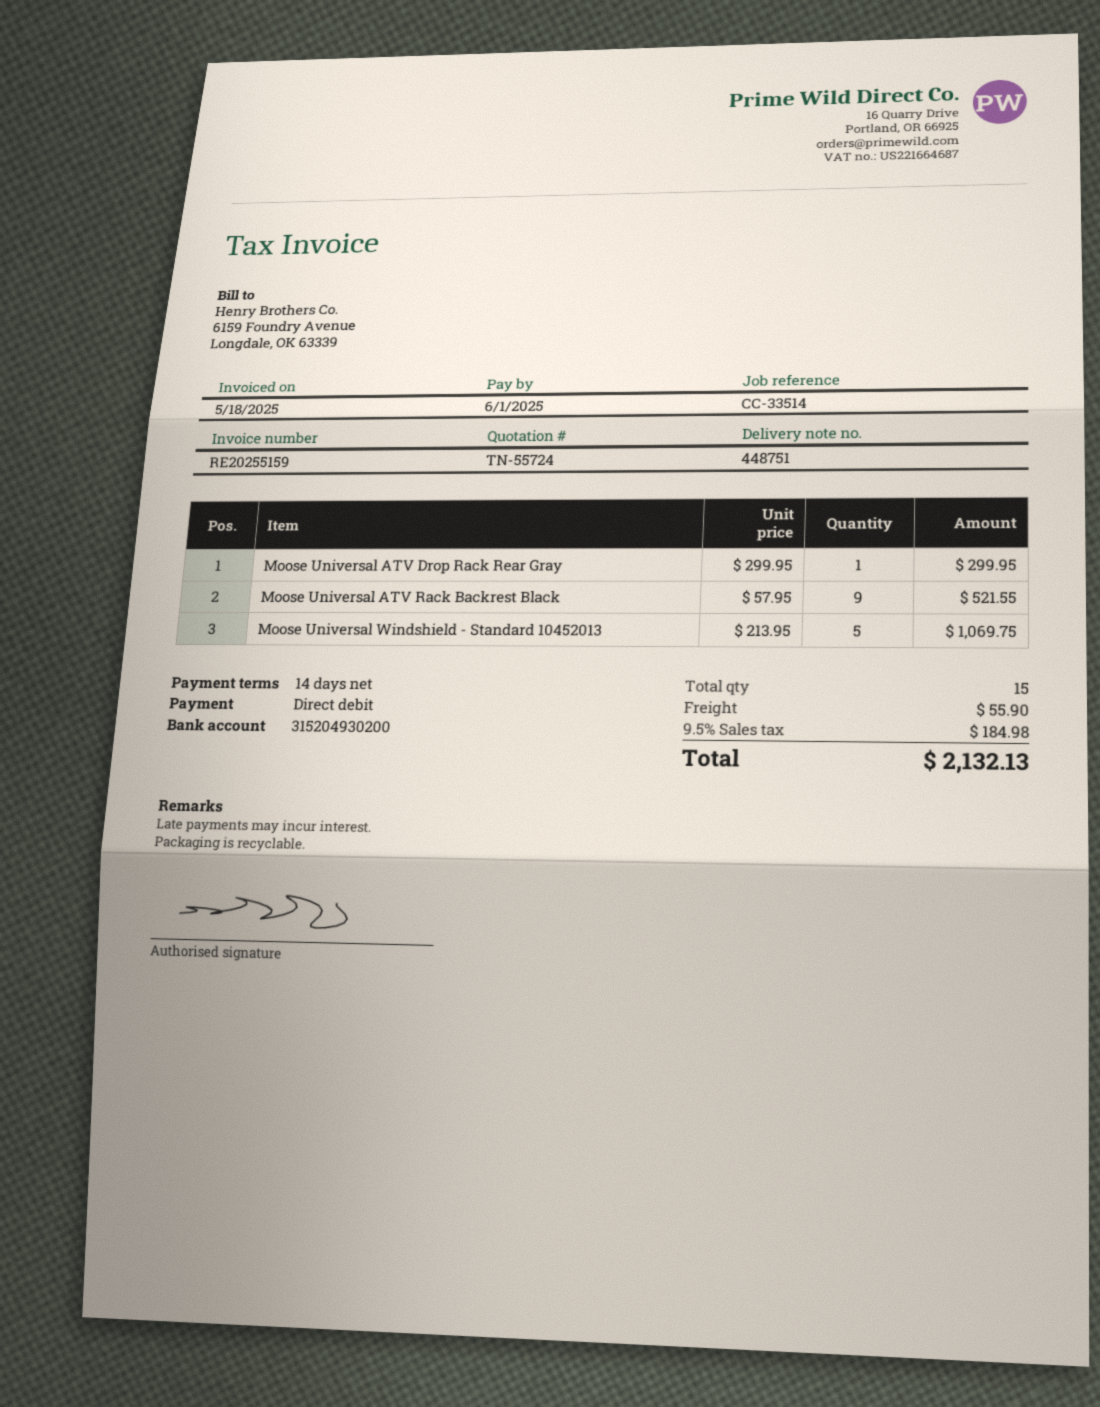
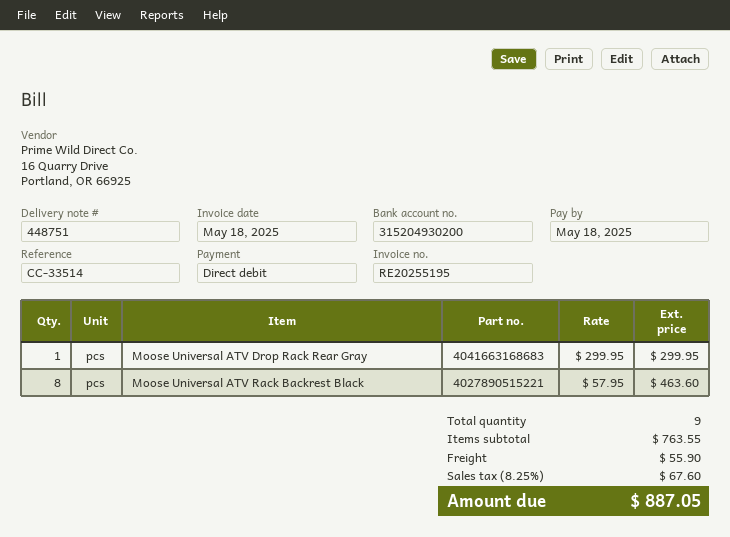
invoice number: RE20255159 -> RE20255195
due date: 2025-06-01 -> 2025-05-18
Moose Universal ATV Rack Backrest Black: 9 x 57.95 = 521.55 -> 8 x 57.95 = 463.60
Moose Universal Windshield - Standard 10452013: 5 x 213.95 = 1069.75 -> none
total quantity: 15 -> 9
tax: 9.5% = 184.98 -> 8.25% = 67.60
total: 2132.13 -> 887.05

